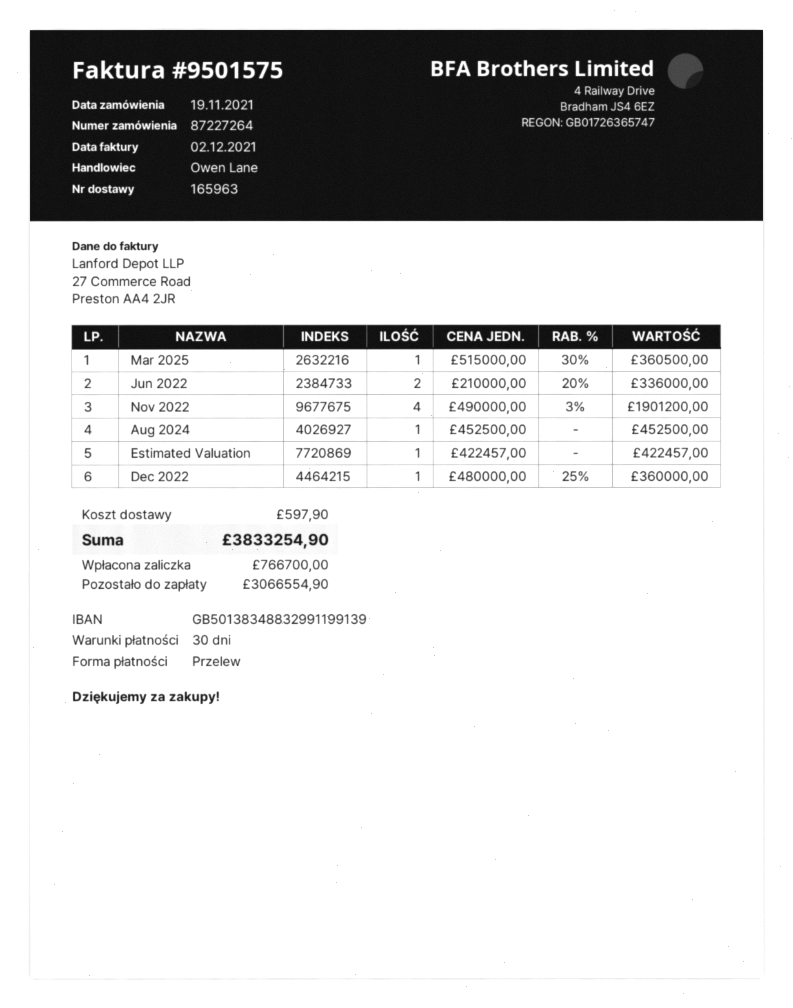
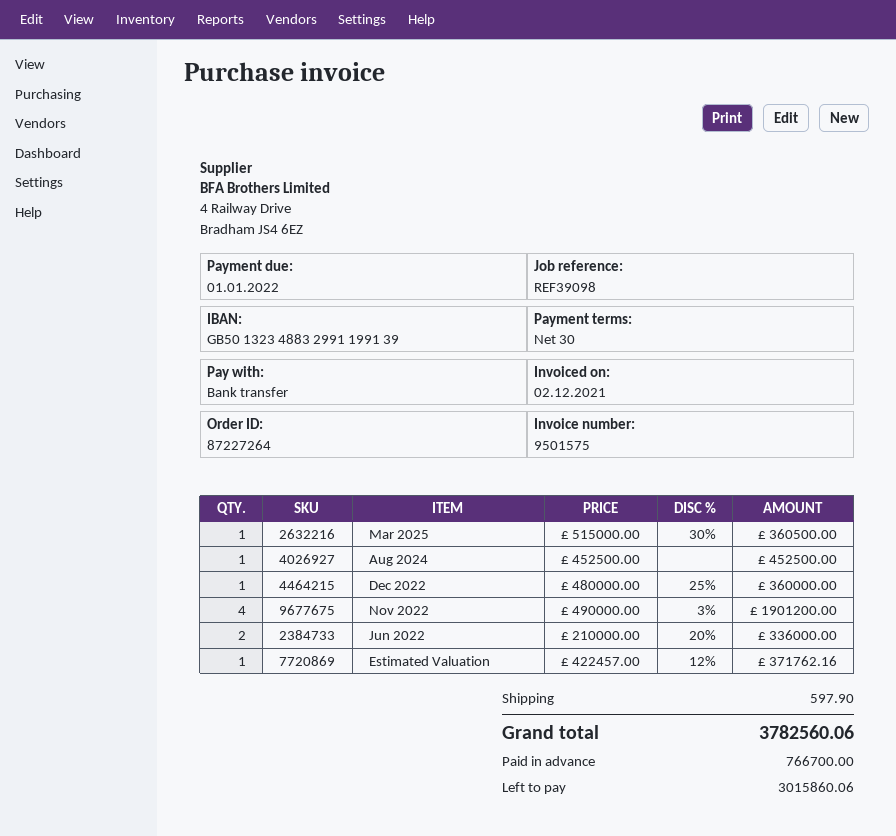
bank account: GB50138348832991199139 -> GB50132348832991199139
Estimated Valuation: 1 x 422457.00 = 422457.00 -> 1 x 422457.00 - 12% = 371762.16
total: 3833254.90 -> 3782560.06
balance: 3066554.90 -> 3015860.06

